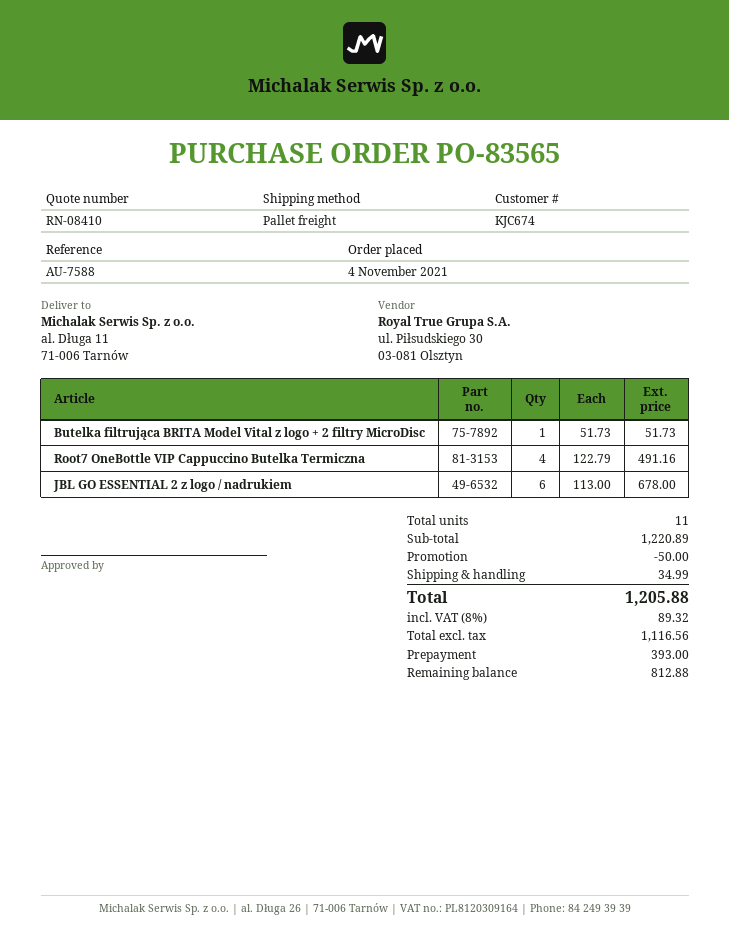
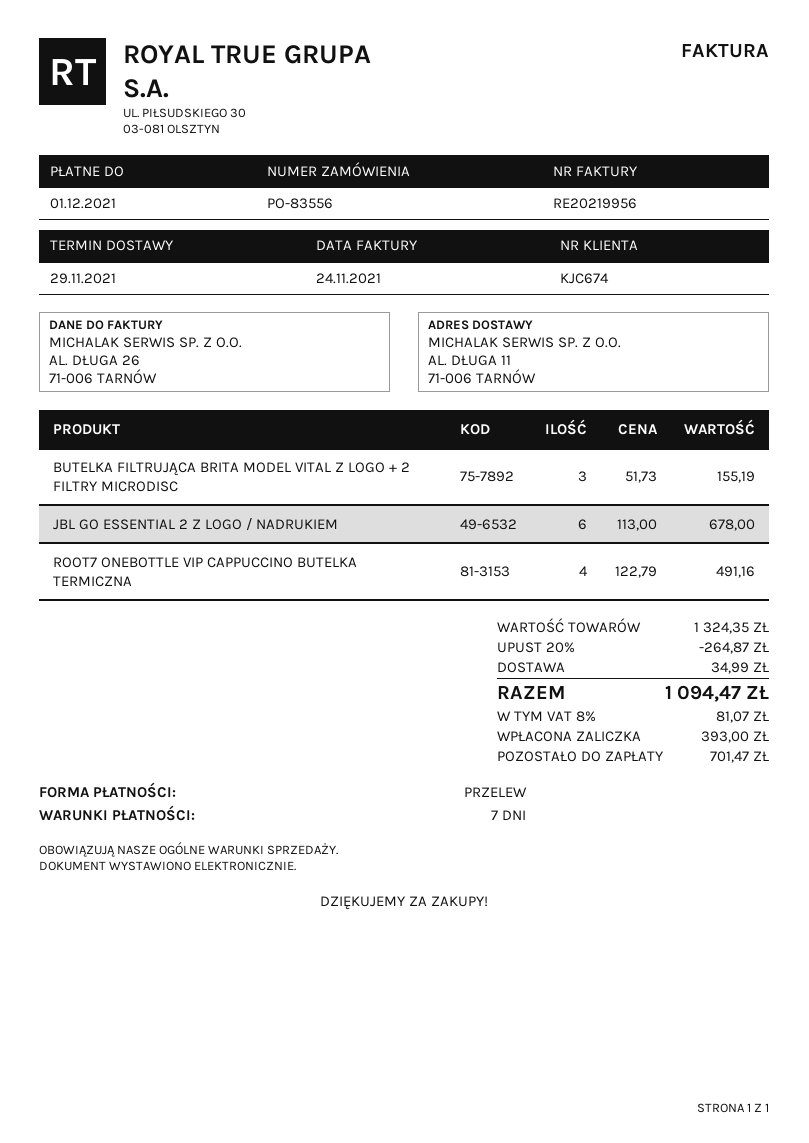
order number: PO-83565 -> PO-83556
Butelka filtrująca BRITA Model Vital z logo + 2 filtry MicroDisc: 1 x 51.73 = 51.73 -> 3 x 51.73 = 155.19
subtotal: 1220.89 -> 1324.35
discount: 50.00 -> 264.87
tax: 8% = 89.32 -> 8% = 81.07
total: 1205.88 -> 1094.47
balance: 812.88 -> 701.47

